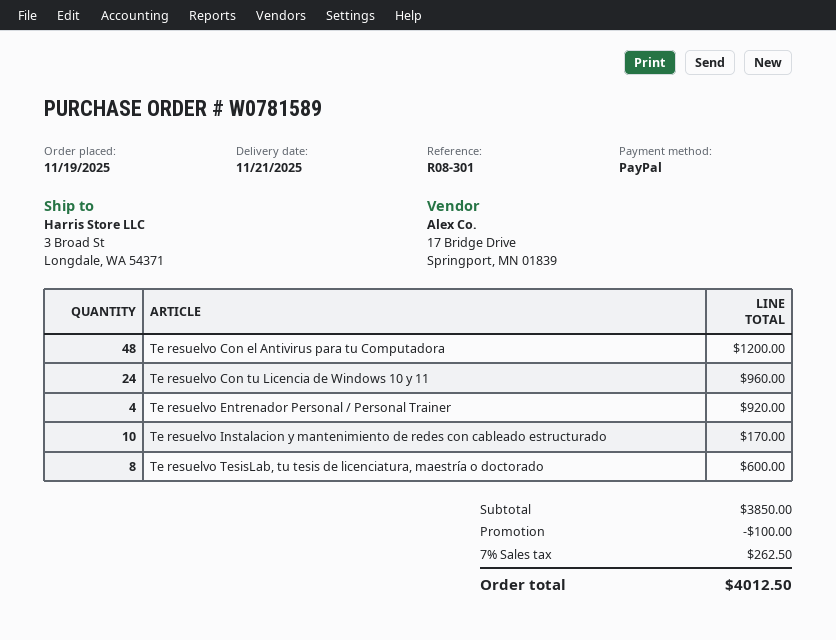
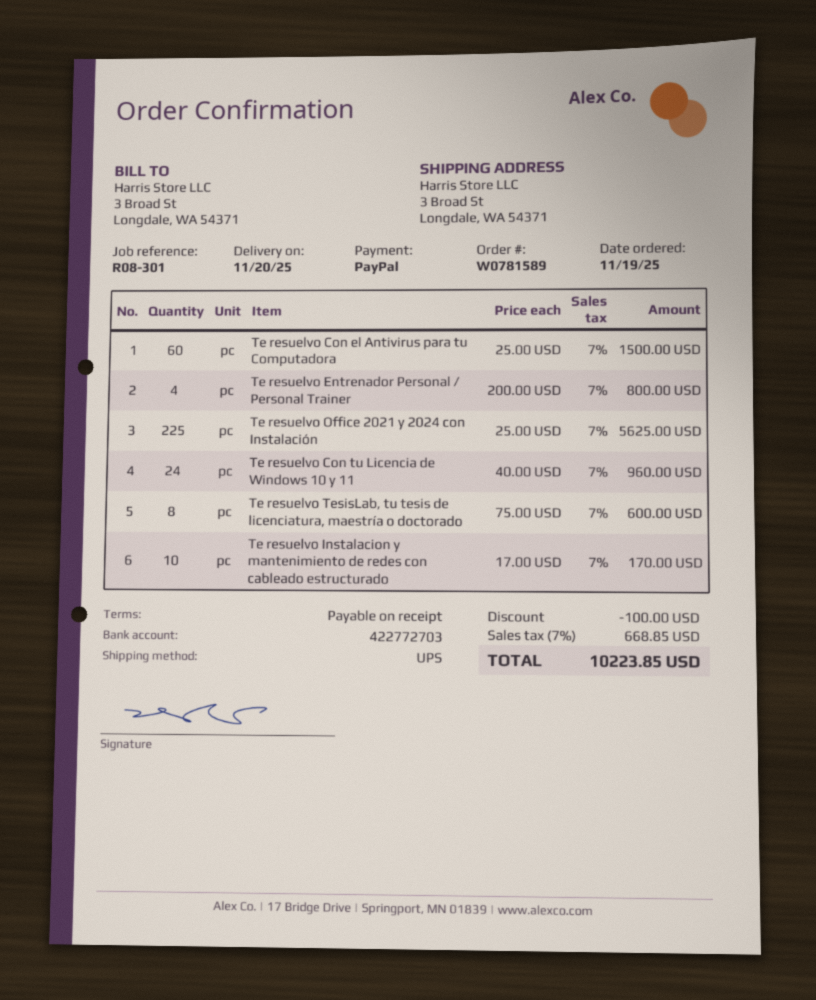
delivery date: 2025-11-21 -> 2025-11-20
Te resuelvo Con el Antivirus para tu Computadora: 48 for 1200.00 -> 60 for 1500.00
Te resuelvo Entrenador Personal / Personal Trainer: 4 for 920.00 -> 4 for 800.00
Te resuelvo Office 2021 y 2024 con Instalación: none -> 225 for 5625.00
tax: 7% = 262.50 -> 7% = 668.85
total: 4012.50 -> 10223.85

